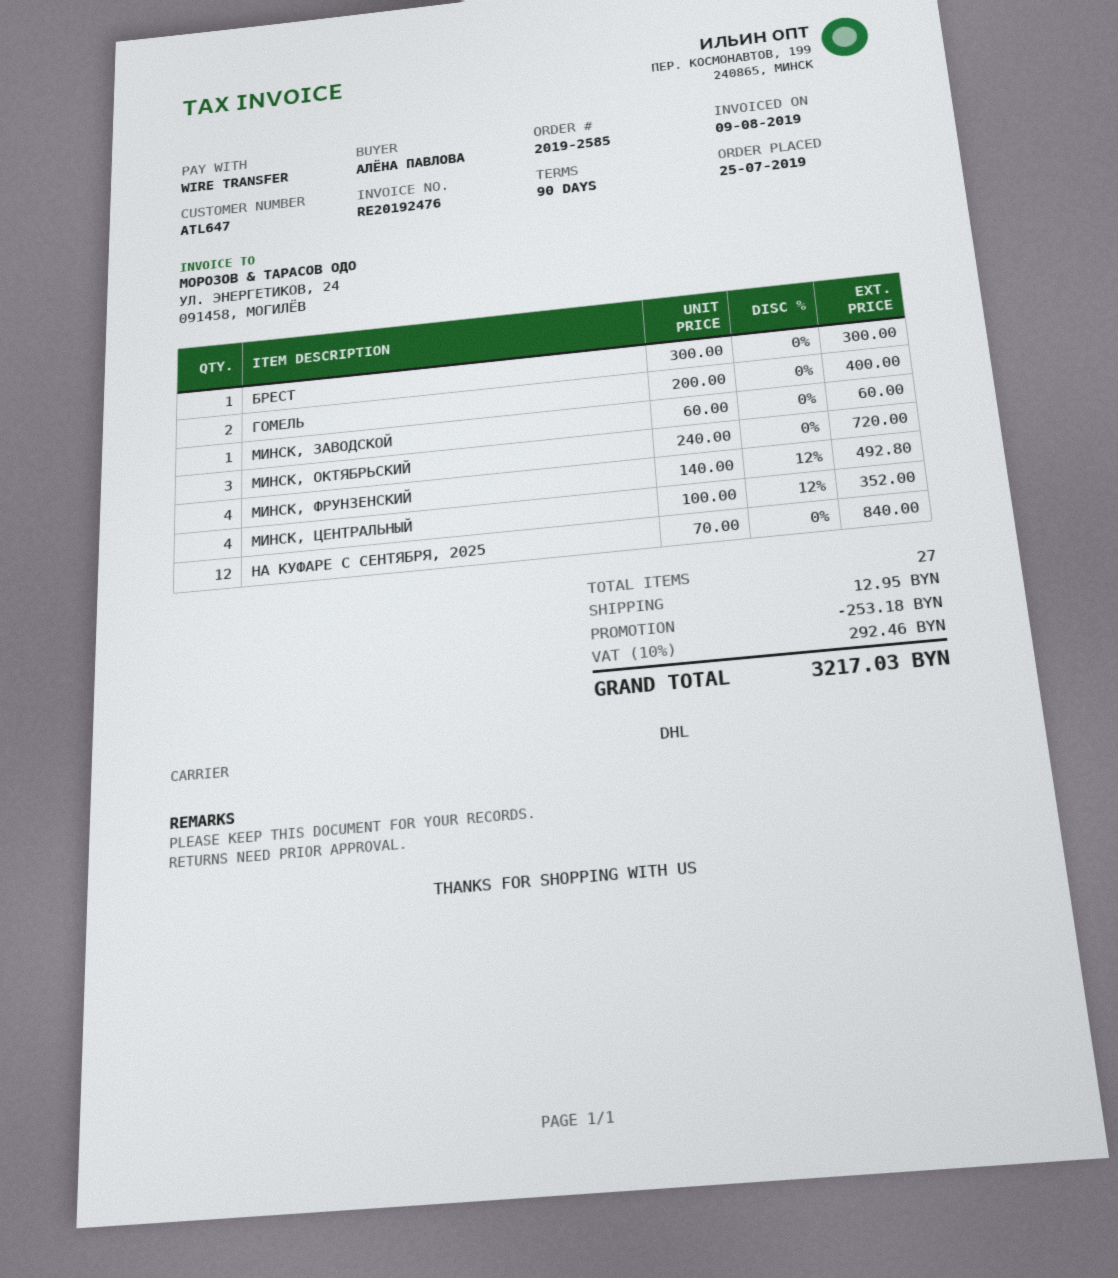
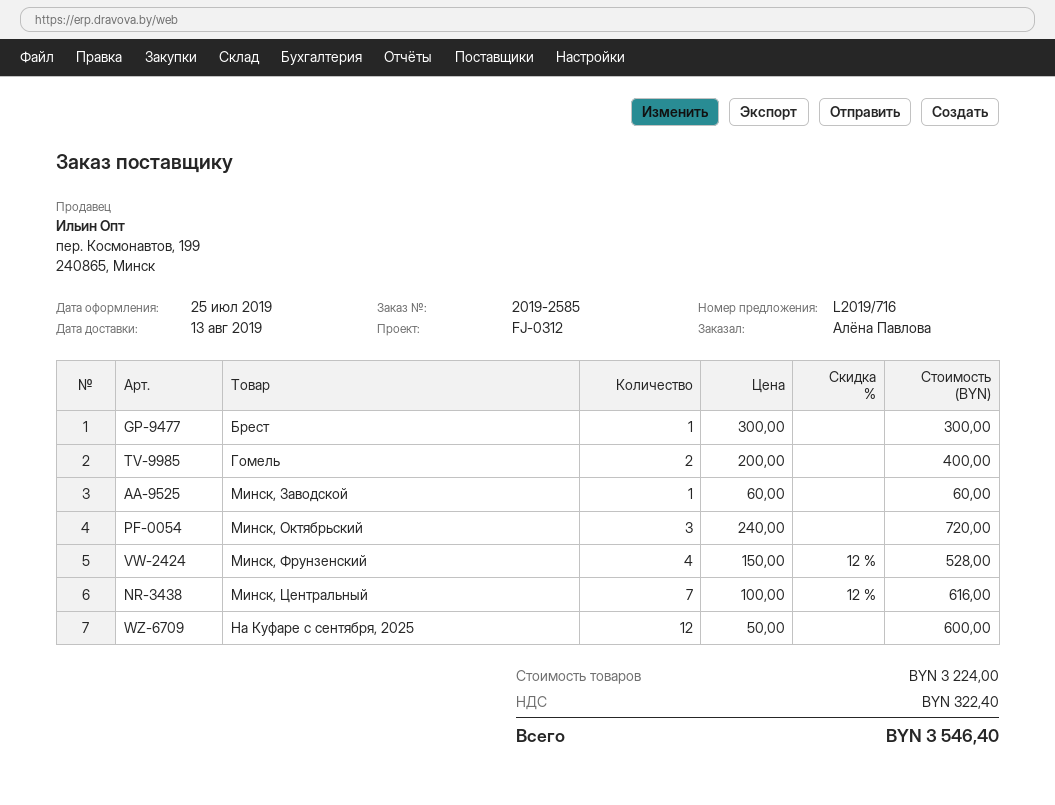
МИНСК, ФРУНЗЕНСКИЙ: 4 x 140.00 - 12% = 492.80 -> 4 x 150.00 - 12% = 528.00
МИНСК, ЦЕНТРАЛЬНЫЙ: 4 x 100.00 - 12% = 352.00 -> 7 x 100.00 - 12% = 616.00
НА КУФАРЕ С СЕНТЯБРЯ, 2025: 12 x 70.00 = 840.00 -> 12 x 50.00 = 600.00
discount: 253.18 -> none
shipping: 12.95 -> none
tax: 292.46 -> 322.40
total: 3217.03 -> 3546.40

